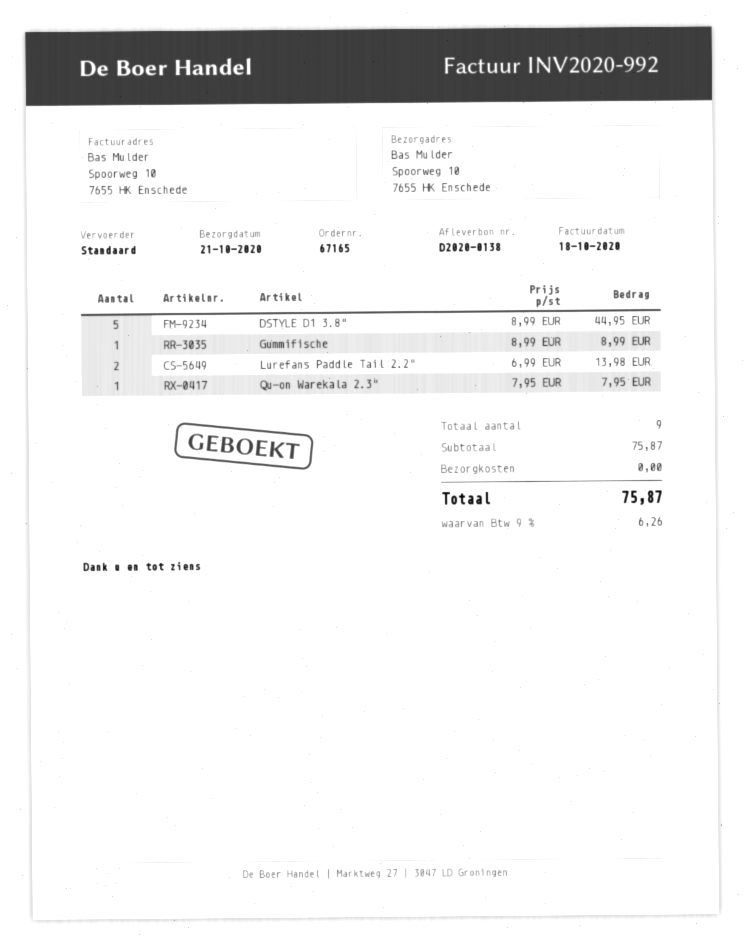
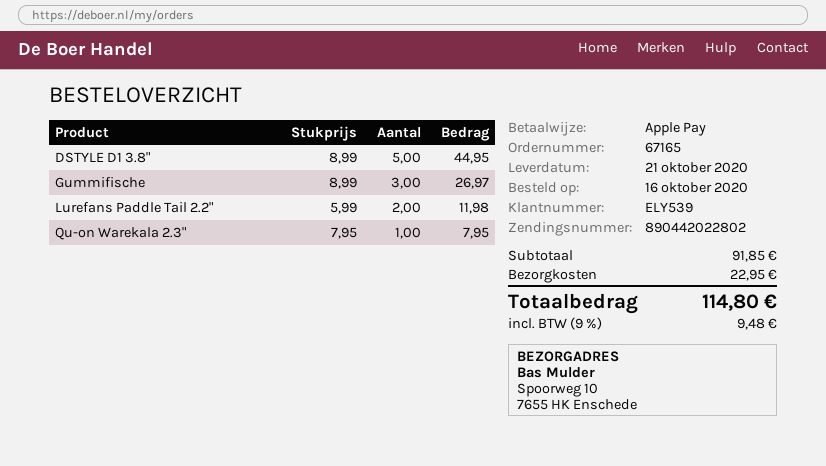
Gummifische: 1 x 8.99 = 8.99 -> 3 x 8.99 = 26.97
Lurefans Paddle Tail 2.2": 2 x 6.99 = 13.98 -> 2 x 5.99 = 11.98
subtotal: 75.87 -> 91.85
shipping: 0.00 -> 22.95
tax: 9% = 6.26 -> 9% = 9.48
total: 75.87 -> 114.80

